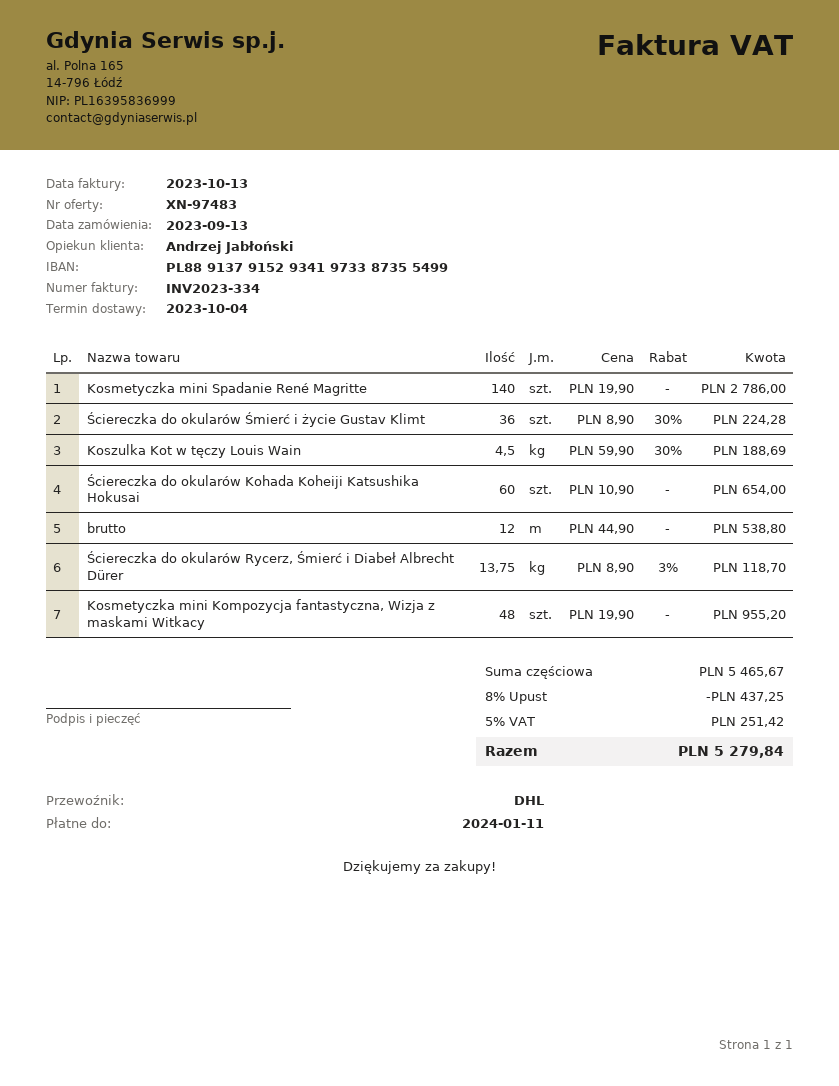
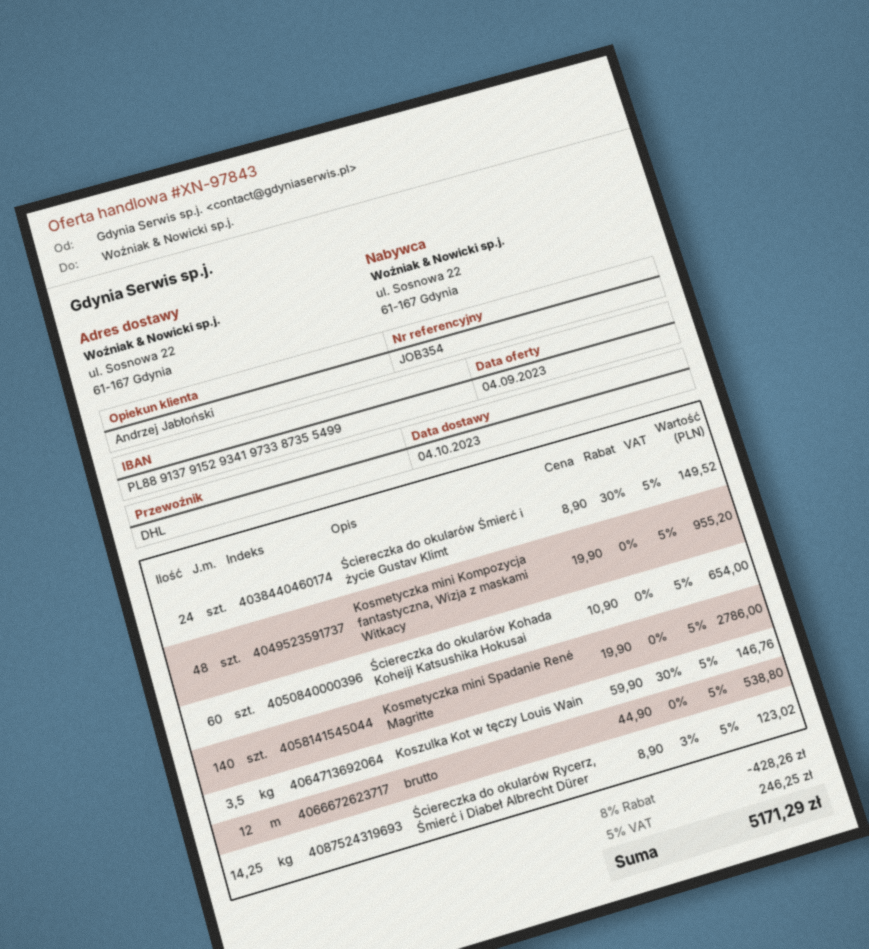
quote number: XN-97483 -> XN-97843
Ściereczka do okularów Śmierć i życie Gustav Klimt: 36 x 8.90 - 30% = 224.28 -> 24 x 8.90 - 30% = 149.52
Koszulka Kot w tęczy Louis Wain: 4.5 x 59.90 - 30% = 188.69 -> 3.5 x 59.90 - 30% = 146.76
Ściereczka do okularów Rycerz, Śmierć i Diabeł Albrecht Dürer: 13.75 x 8.90 - 3% = 118.70 -> 14.25 x 8.90 - 3% = 123.02
discount: 8% = 437.25 -> 8% = 428.26
tax: 5% = 251.42 -> 5% = 246.25
total: 5279.84 -> 5171.29

